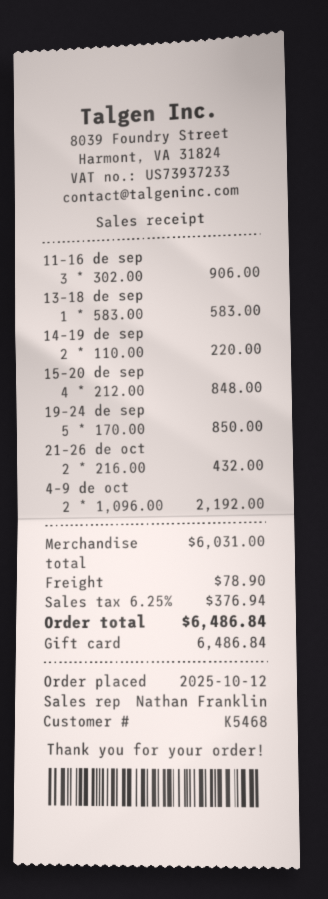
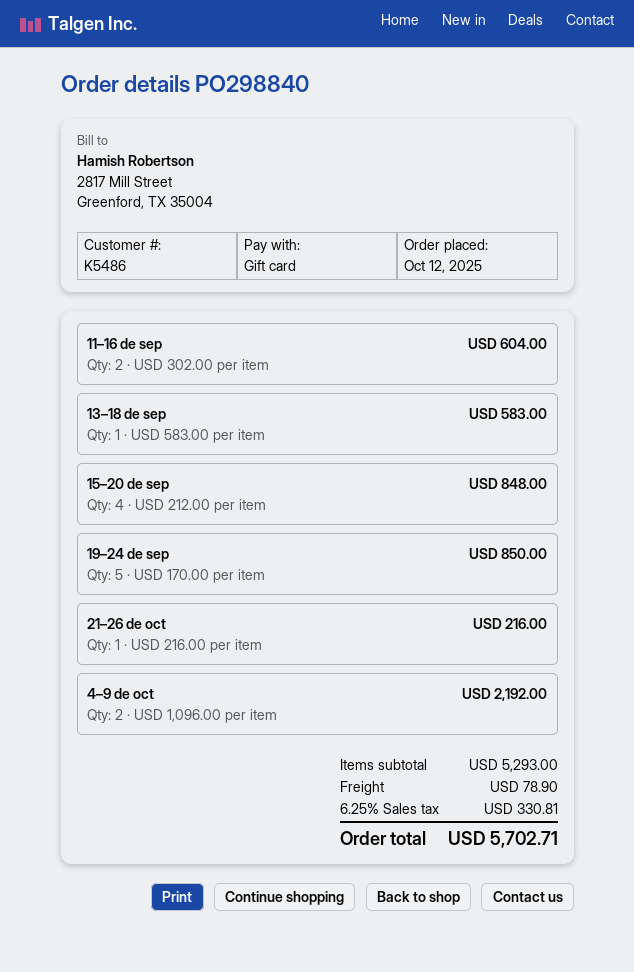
customer number: K5468 -> K5486
11–16 de sep: 3 x 302.00 = 906.00 -> 2 x 302.00 = 604.00
14–19 de sep: 2 x 110.00 = 220.00 -> none
21–26 de oct: 2 x 216.00 = 432.00 -> 1 x 216.00 = 216.00
subtotal: 6031.00 -> 5293.00
tax: 6.25% = 376.94 -> 6.25% = 330.81
total: 6486.84 -> 5702.71

